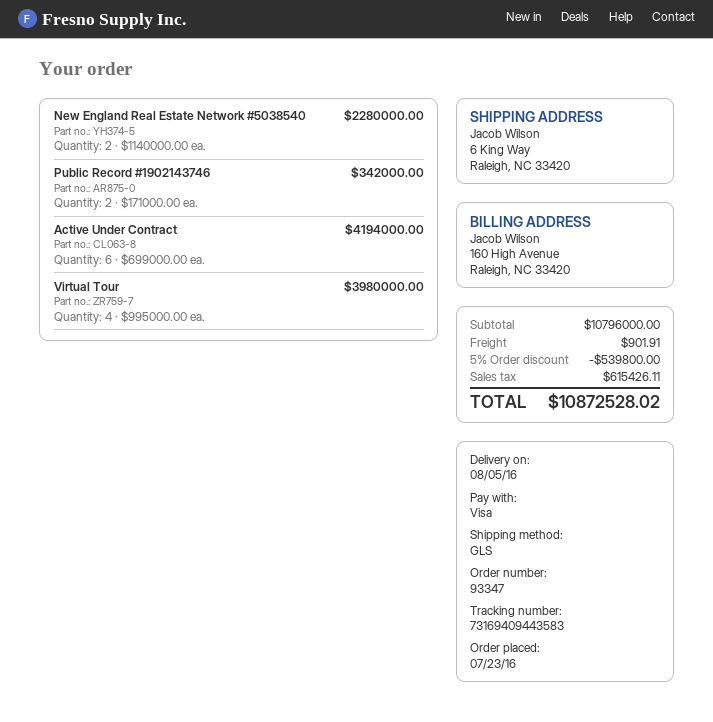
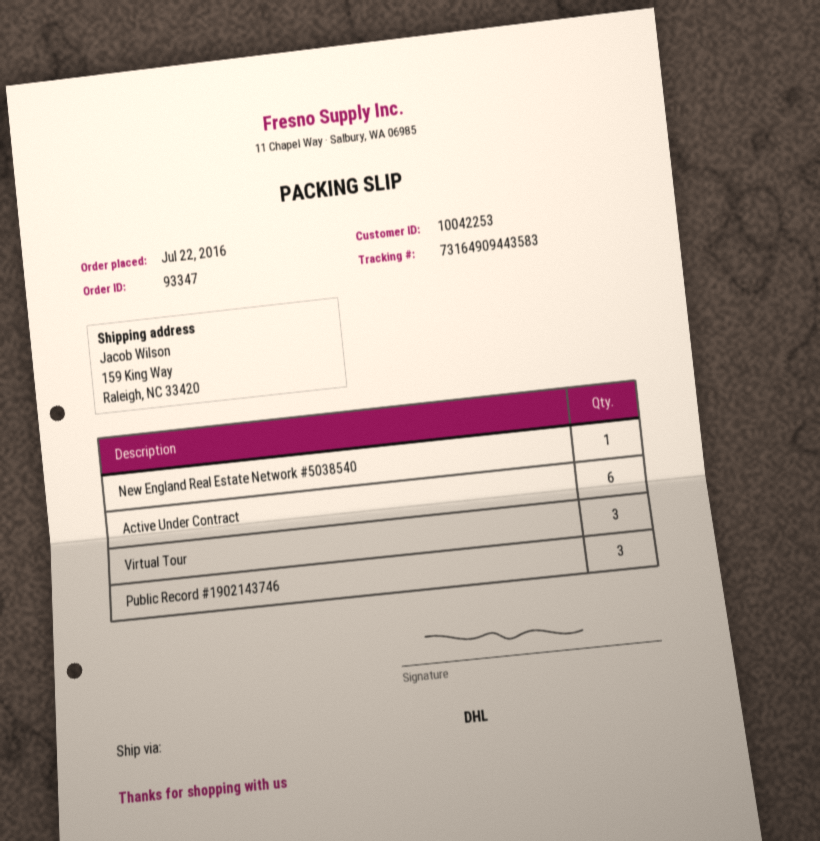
order date: 2016-07-23 -> 2016-07-22
shipping method: GLS -> DHL
tracking number: 73169409443583 -> 73164909443583
ship to: 6 King Way, Raleigh, NC 33420 -> 159 King Way, Raleigh, NC 33420
New England Real Estate Network #5038540: 2 -> 1
Public Record #1902143746: 2 -> 3
Virtual Tour: 4 -> 3

